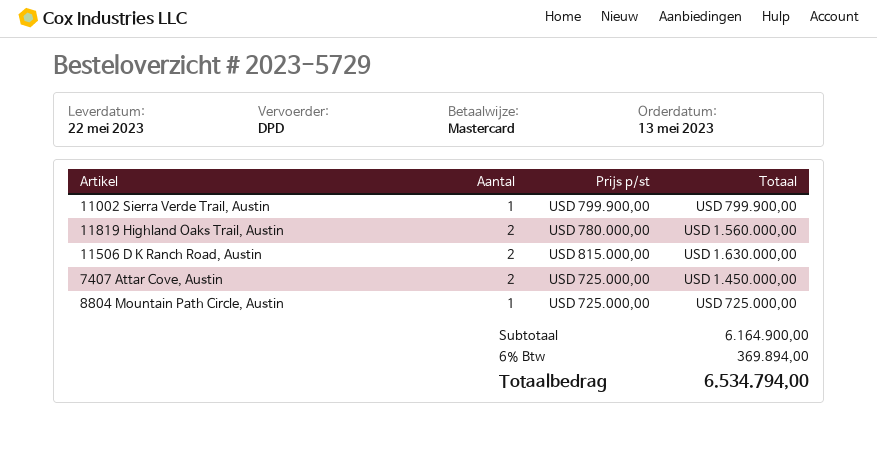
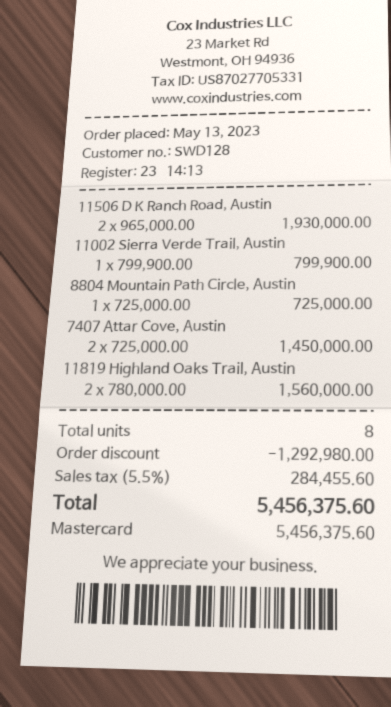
11506 D K Ranch Road, Austin: 2 x 815000.00 = 1630000.00 -> 2 x 965000.00 = 1930000.00
discount: none -> 1292980.00
tax: 6% = 369894.00 -> 5.5% = 284455.60
total: 6534794.00 -> 5456375.60

